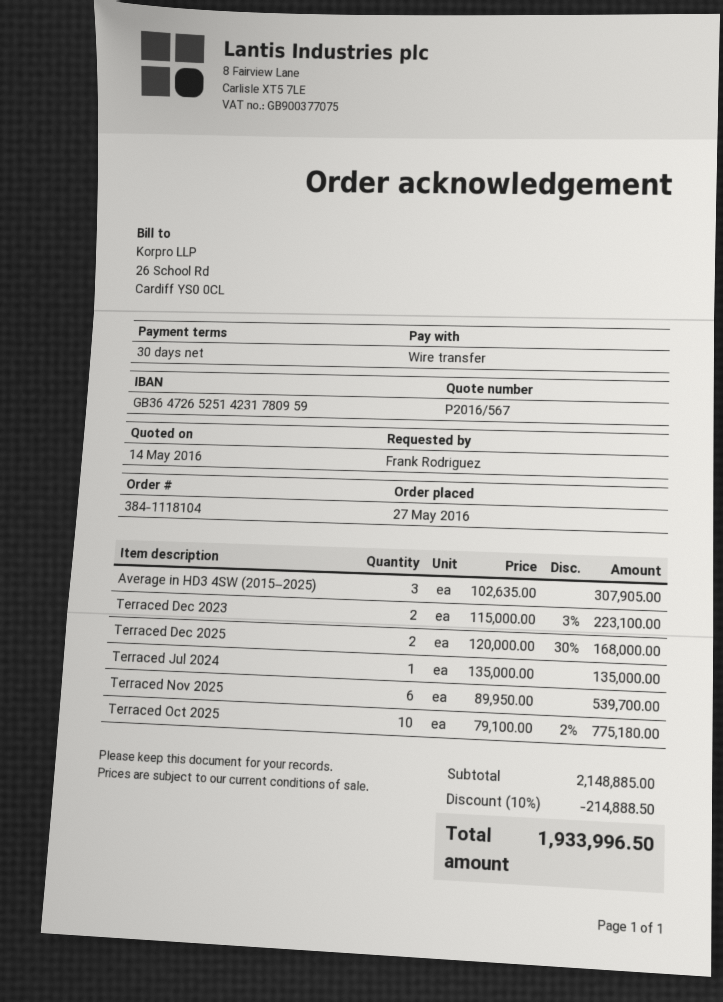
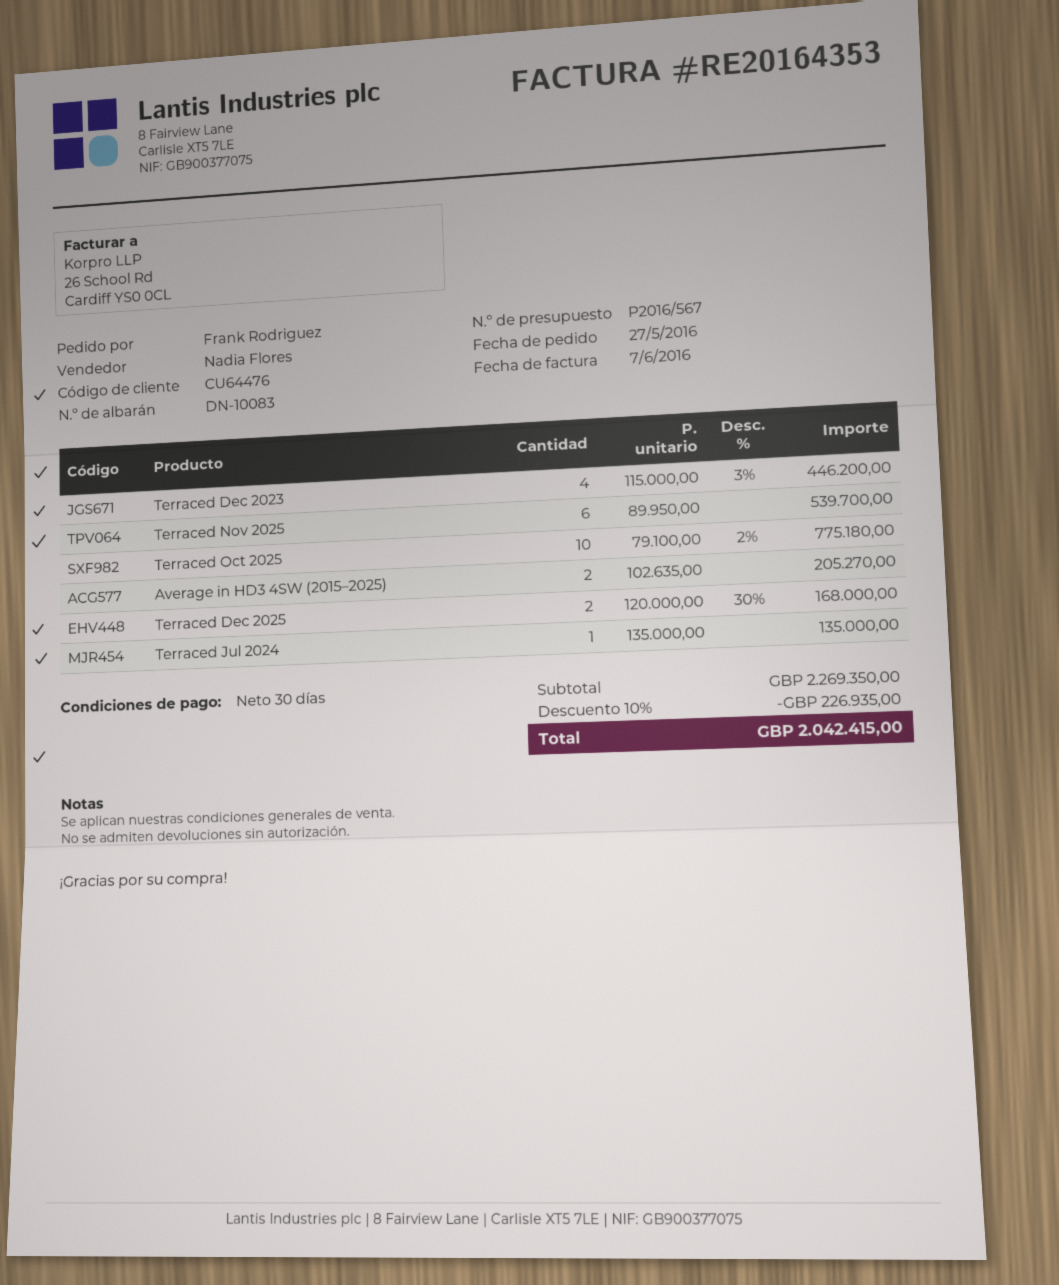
Average in HD3 4SW (2015–2025): 3 x 102635.00 = 307905.00 -> 2 x 102635.00 = 205270.00
Terraced Dec 2023: 2 x 115000.00 - 3% = 223100.00 -> 4 x 115000.00 - 3% = 446200.00
subtotal: 2148885.00 -> 2269350.00
discount: 10% = 214888.50 -> 10% = 226935.00
total: 1933996.50 -> 2042415.00

